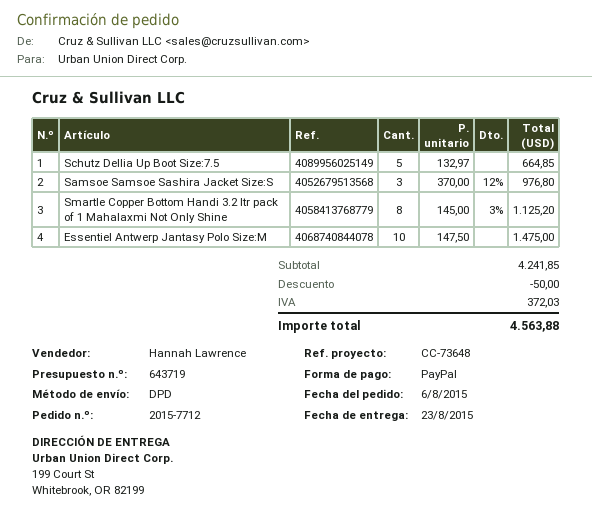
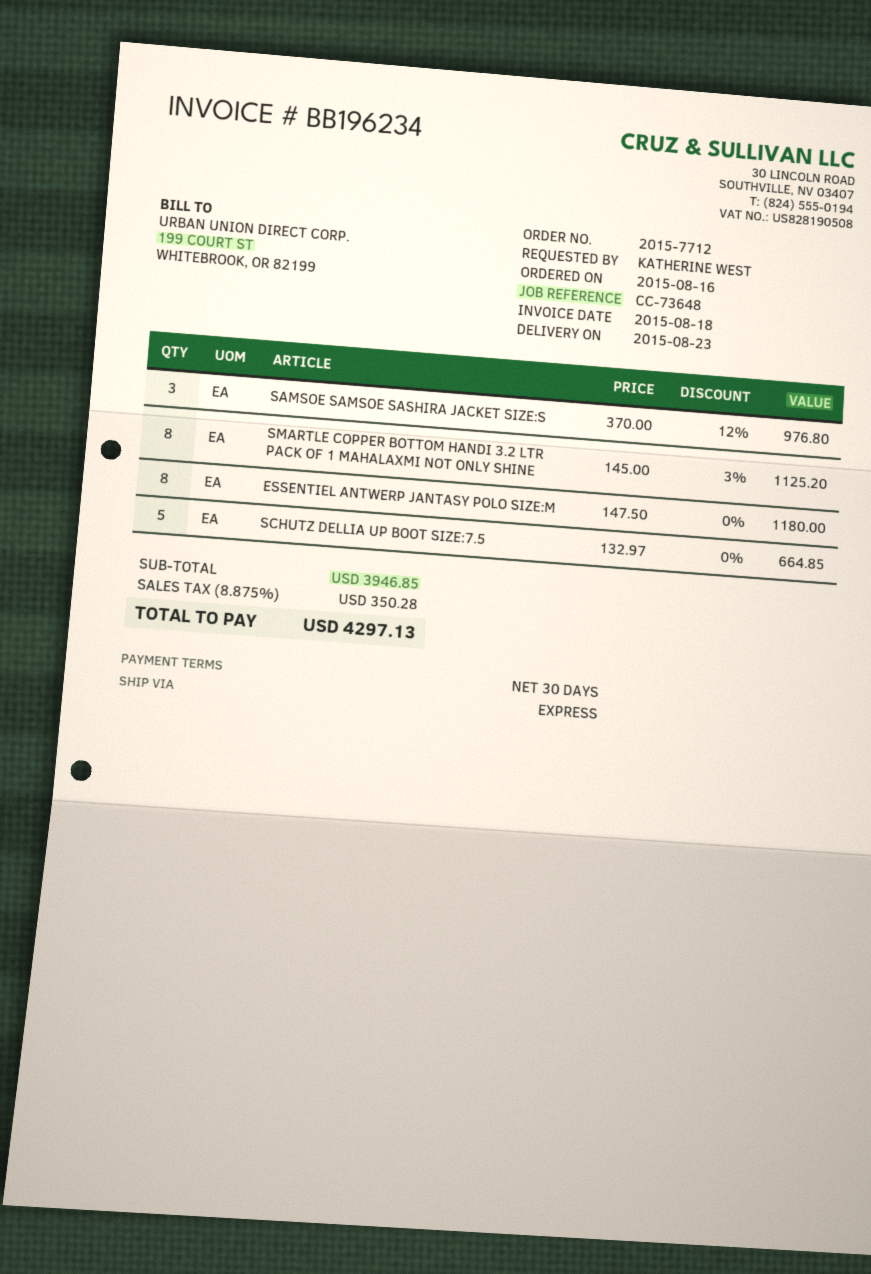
order date: 2015-08-06 -> 2015-08-16
shipping method: DPD -> express
Essentiel Antwerp Jantasy Polo Size:M: 10 x 147.50 = 1475.00 -> 8 x 147.50 = 1180.00
subtotal: 4241.85 -> 3946.85
discount: 50.00 -> none
tax: 372.03 -> 350.28
total: 4563.88 -> 4297.13

